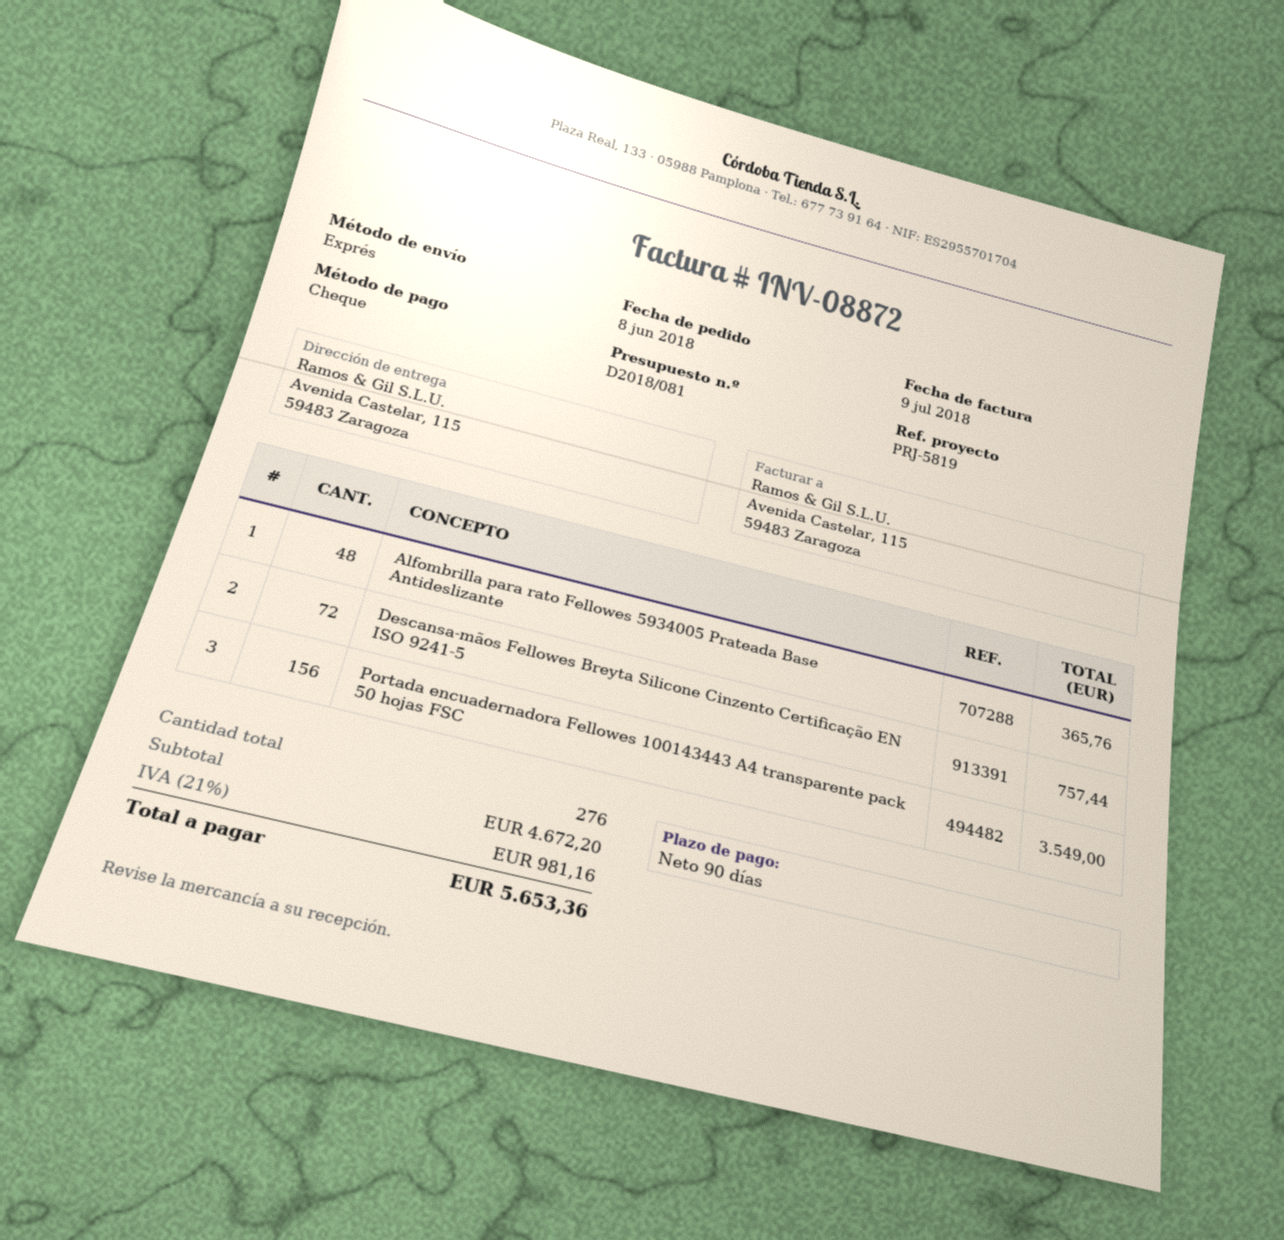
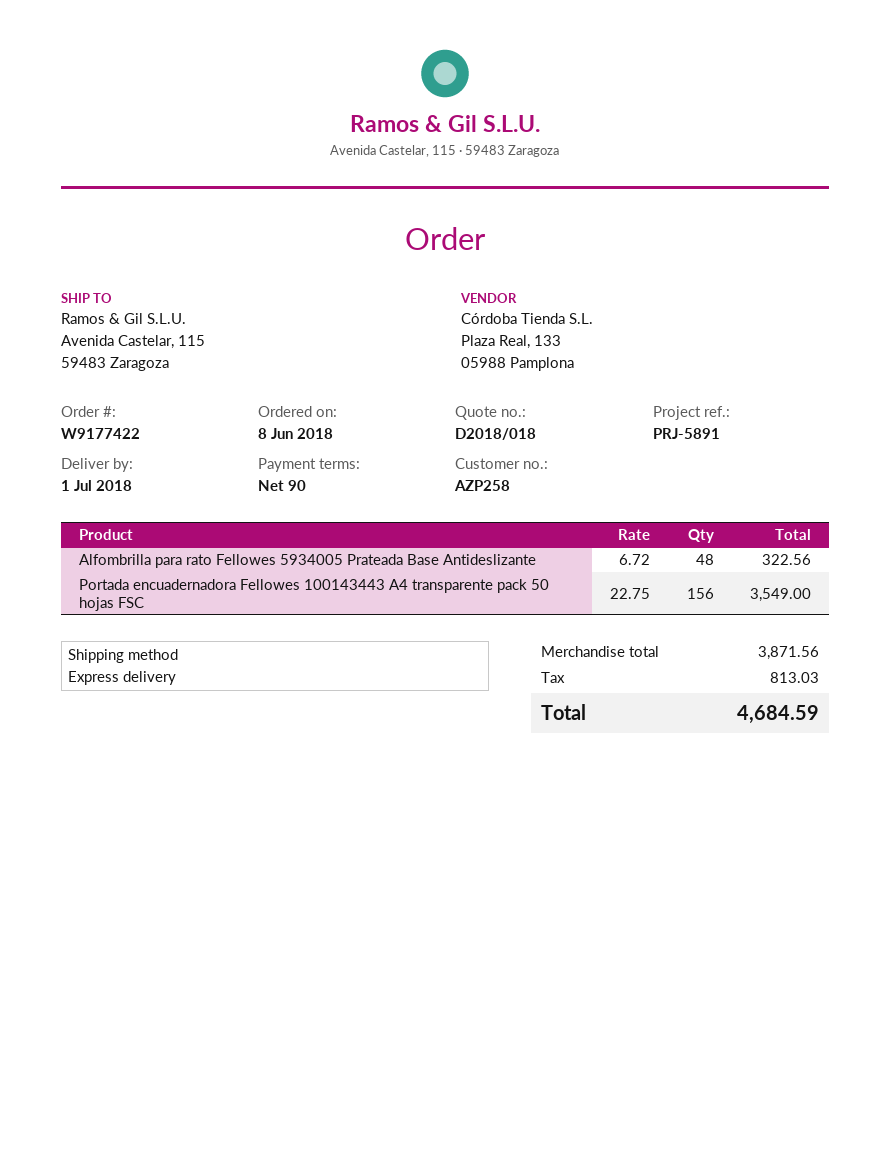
quote number: D2018/081 -> D2018/018
reference: PRJ-5819 -> PRJ-5891
Alfombrilla para rato Fellowes 5934005 Prateada Base Antideslizante: 48 for 365.76 -> 48 for 322.56
Descansa-mãos Fellowes Breyta Silicone Cinzento Certificação EN ISO 9241-5: 72 for 757.44 -> none
subtotal: 4672.20 -> 3871.56
tax: 981.16 -> 813.03
total: 5653.36 -> 4684.59

